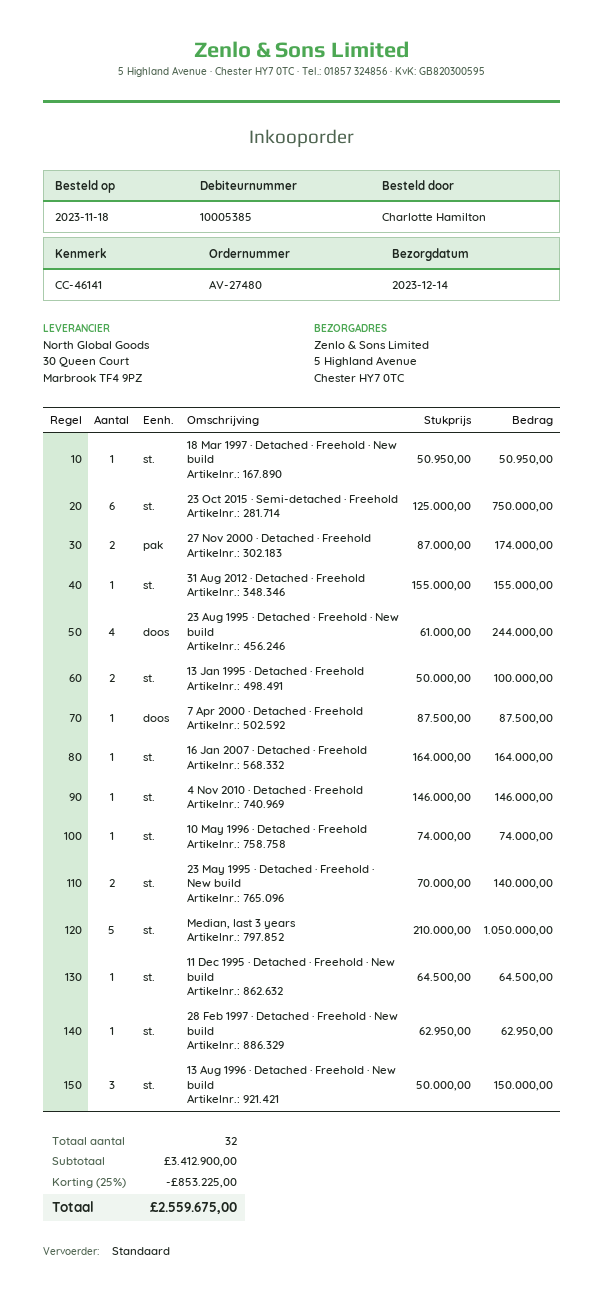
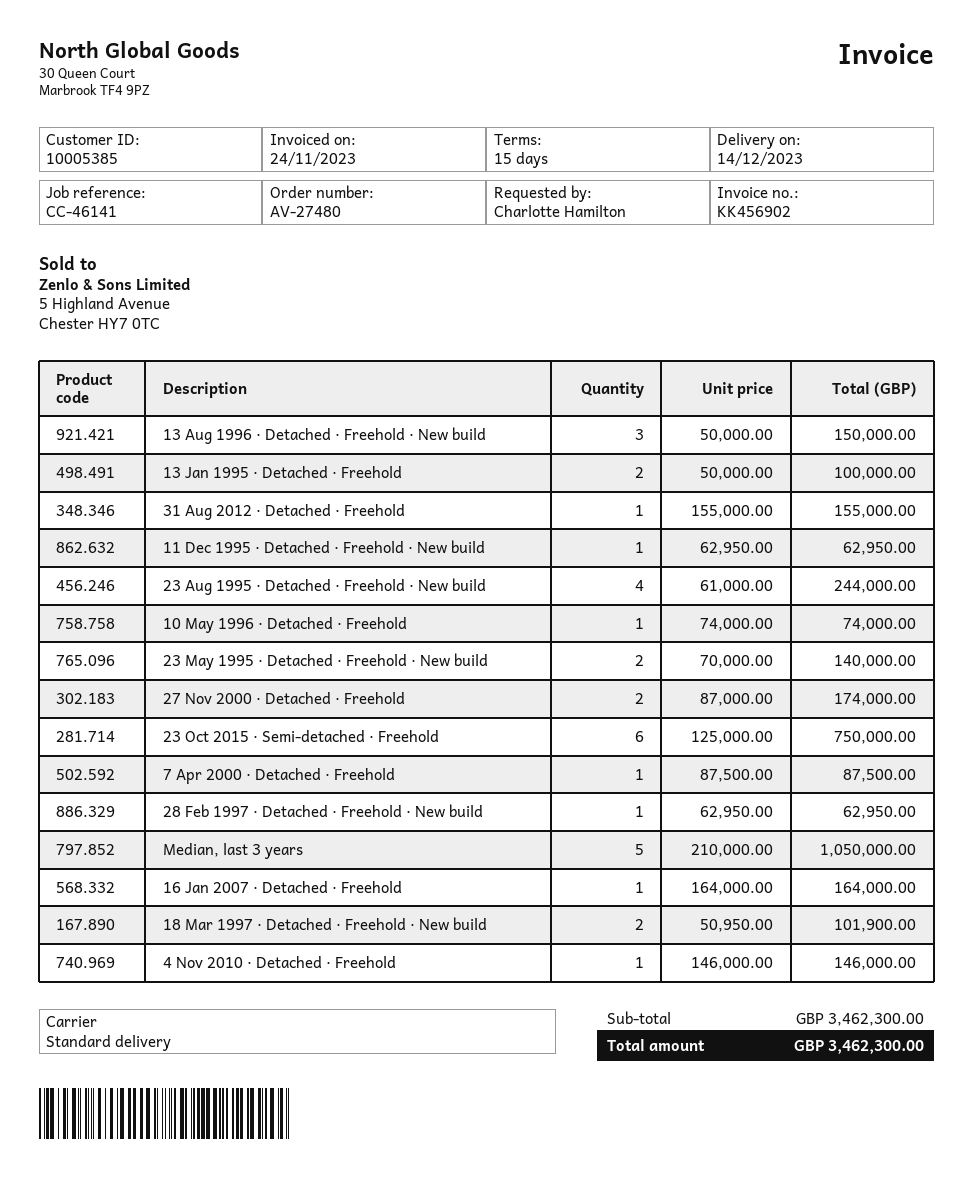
18 Mar 1997 · Detached · Freehold · New build: 1 x 50950.00 = 50950.00 -> 2 x 50950.00 = 101900.00
11 Dec 1995 · Detached · Freehold · New build: 1 x 64500.00 = 64500.00 -> 1 x 62950.00 = 62950.00
subtotal: 3412900.00 -> 3462300.00
discount: 25% = 853225.00 -> none
total: 2559675.00 -> 3462300.00

